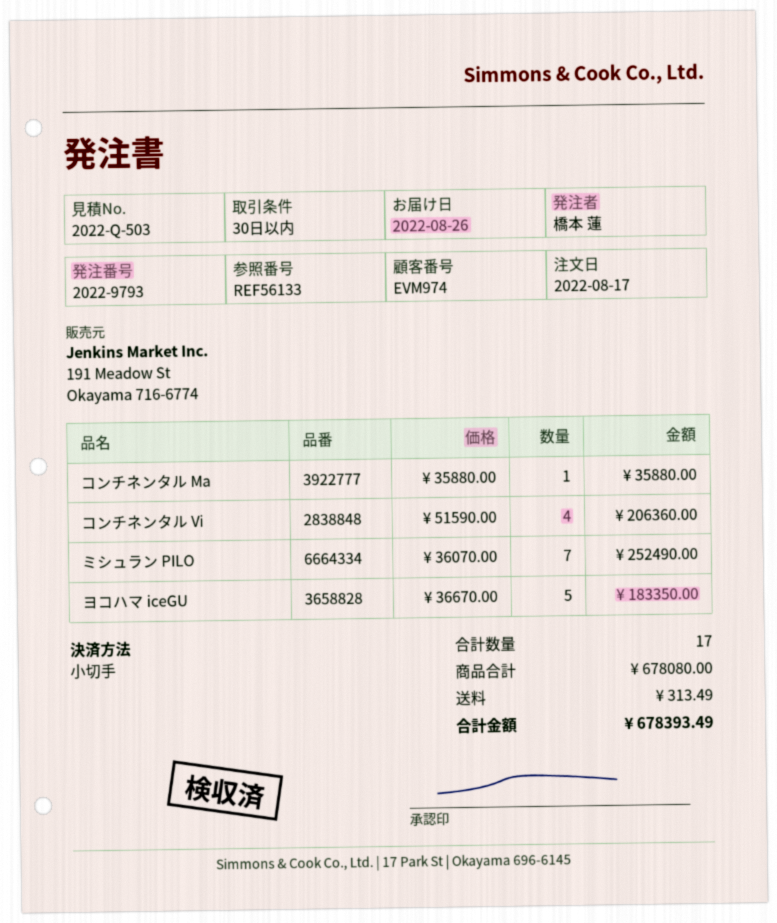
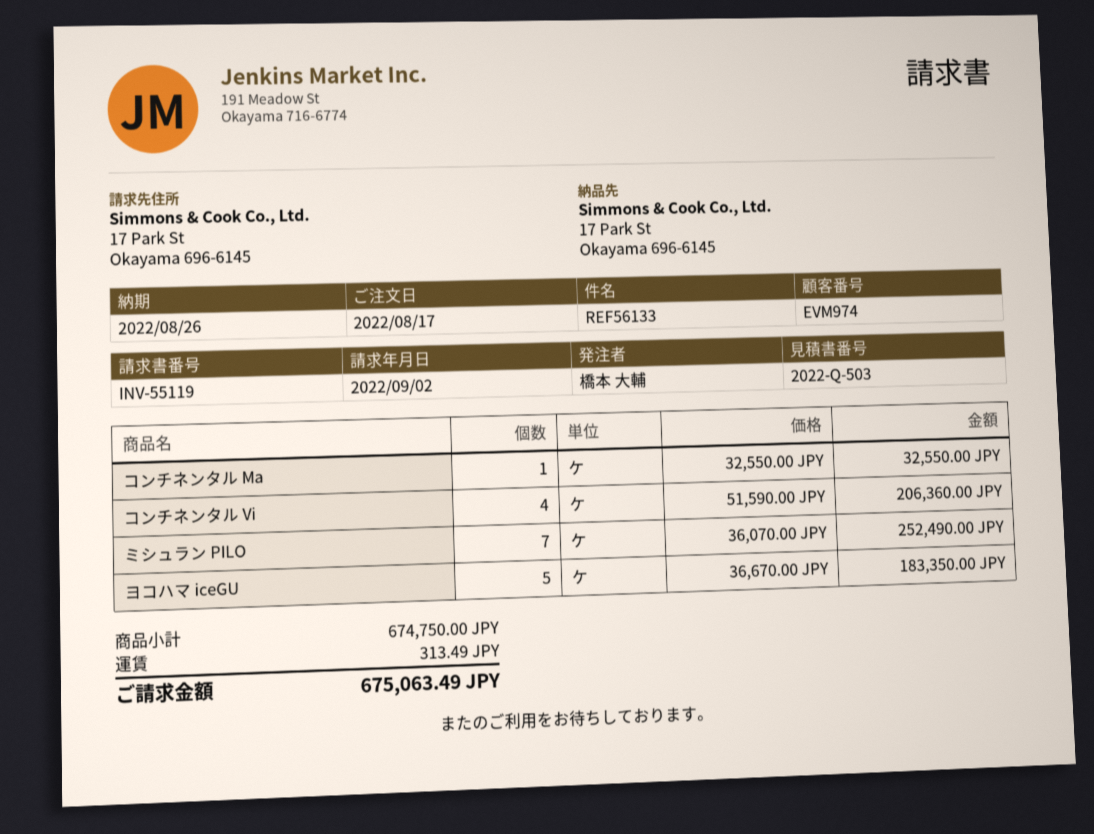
ordered by: 橋本 蓮 -> 橋本 大輔
コンチネンタル Ma: 1 x 35880.00 = 35880.00 -> 1 x 32550.00 = 32550.00
subtotal: 678080.00 -> 674750.00
total: 678393.49 -> 675063.49

